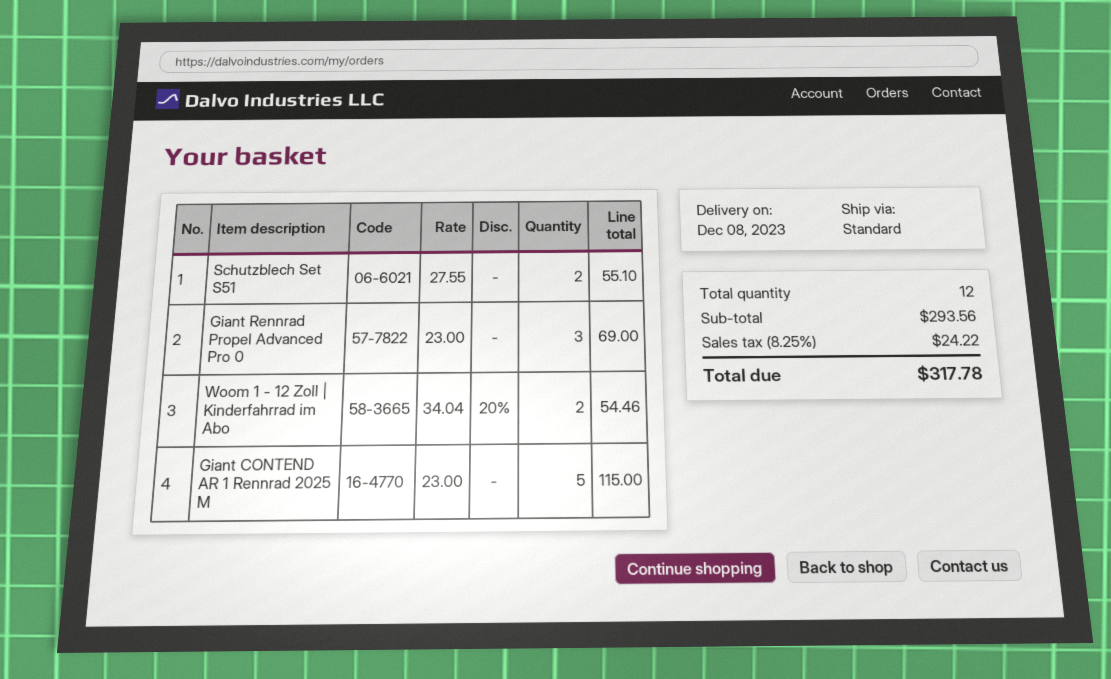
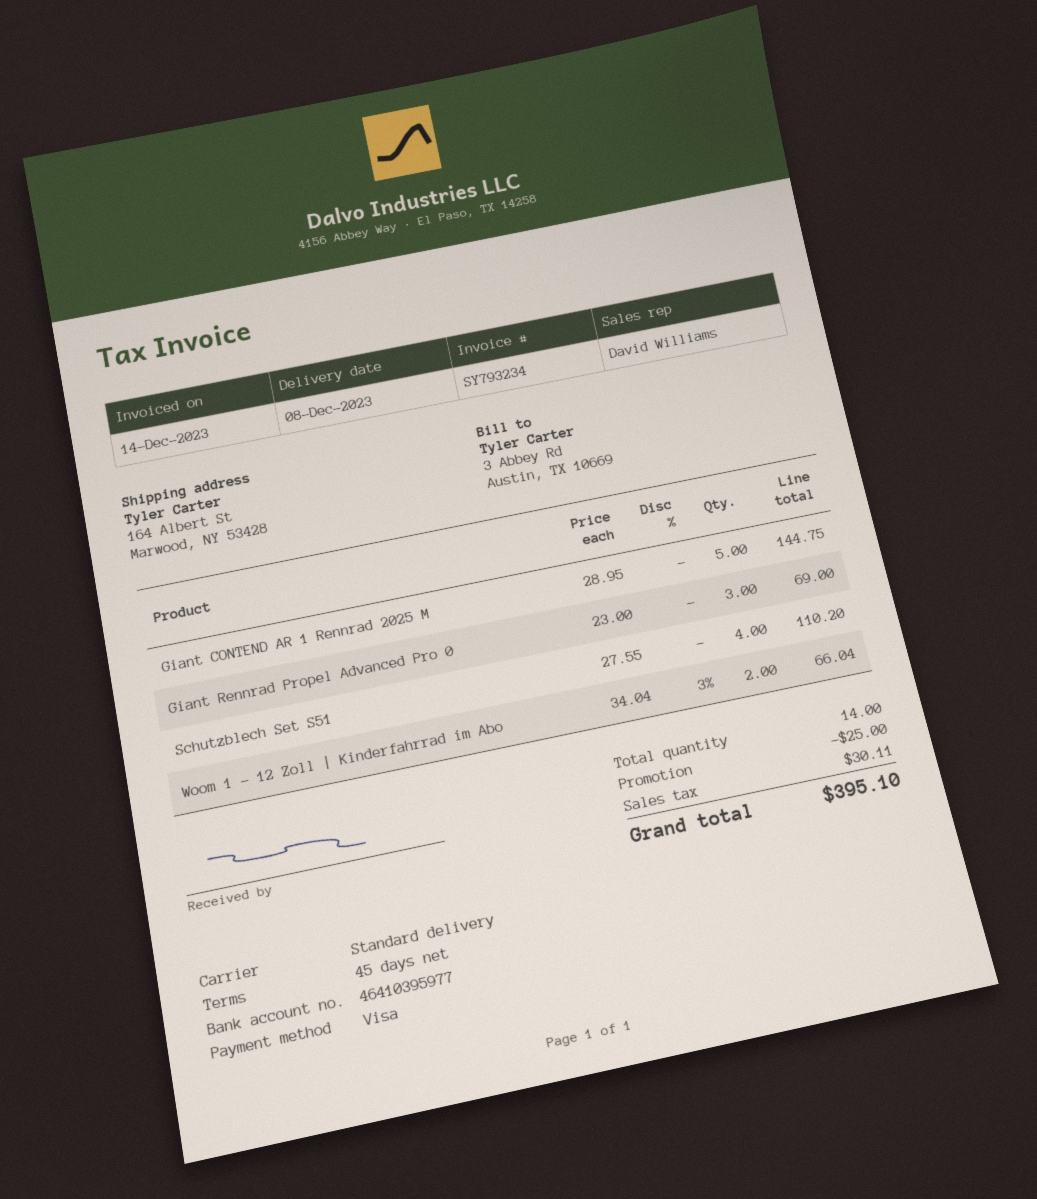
Schutzblech Set S51: 2 x 27.55 = 55.10 -> 4 x 27.55 = 110.20
Woom 1 - 12 Zoll | Kinderfahrrad im Abo: 2 x 34.04 - 20% = 54.46 -> 2 x 34.04 - 3% = 66.04
Giant CONTEND AR 1 Rennrad 2025 M: 5 x 23.00 = 115.00 -> 5 x 28.95 = 144.75
total quantity: 12 -> 14
discount: none -> 25.00
tax: 24.22 -> 30.11
total: 317.78 -> 395.10

